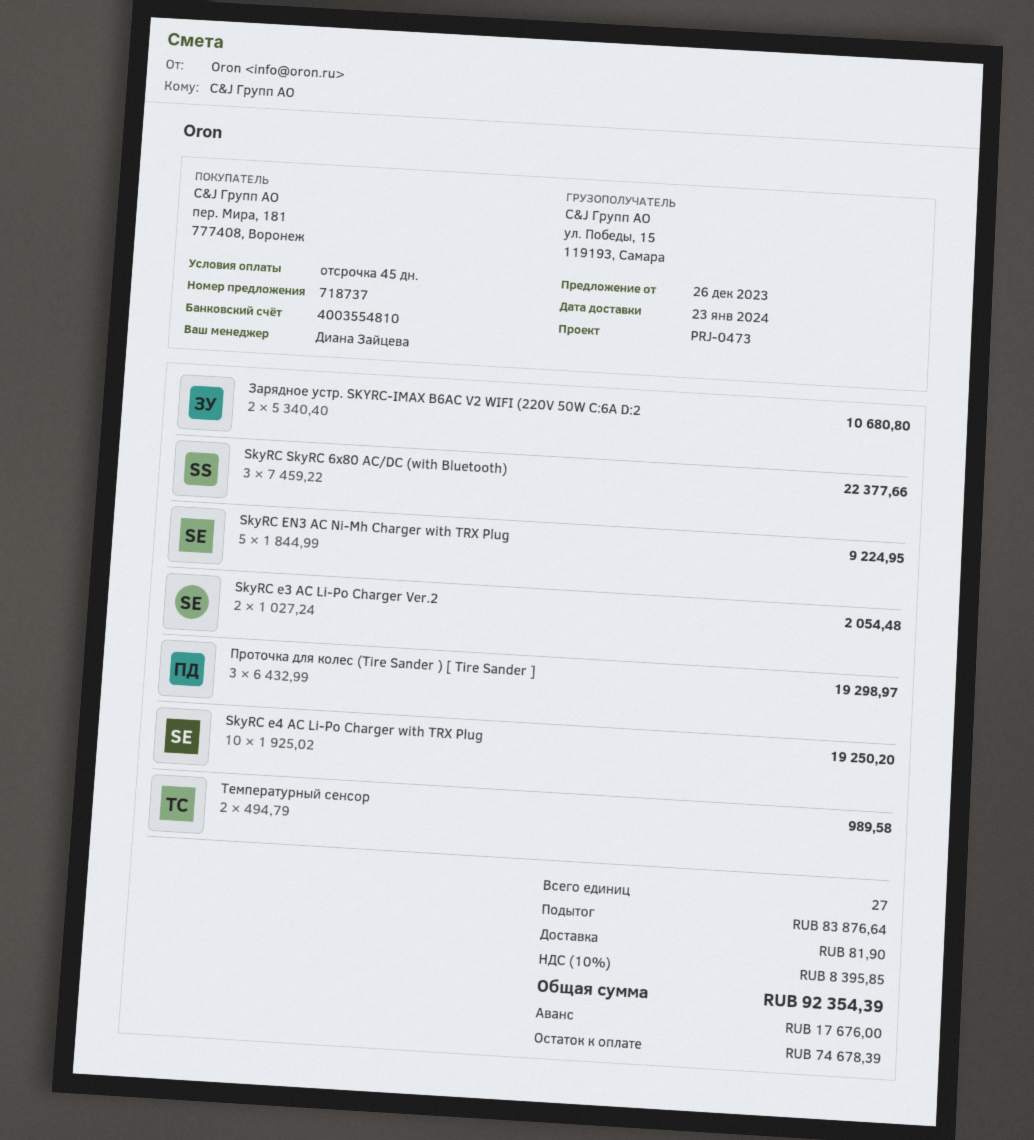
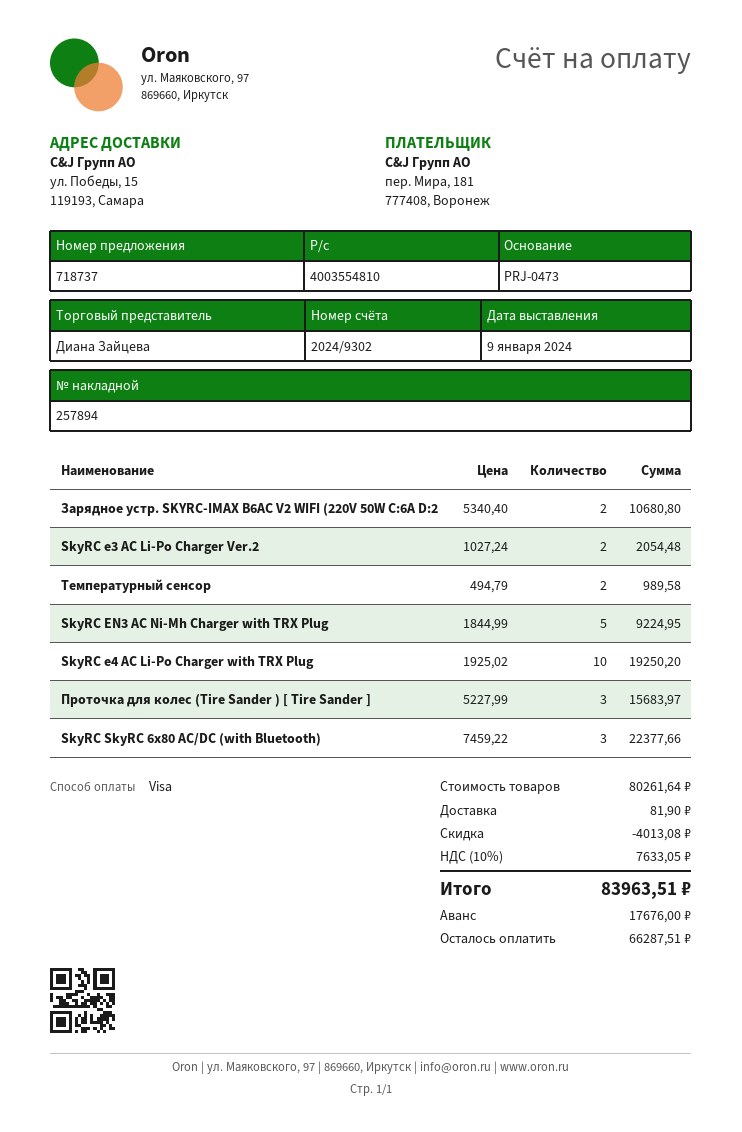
Проточка для колес (Tire Sander ) [ Tire Sander ]: 3 x 6432.99 = 19298.97 -> 3 x 5227.99 = 15683.97
subtotal: 83876.64 -> 80261.64
discount: none -> 4013.08
tax: 10% = 8395.85 -> 10% = 7633.05
total: 92354.39 -> 83963.51
balance: 74678.39 -> 66287.51

